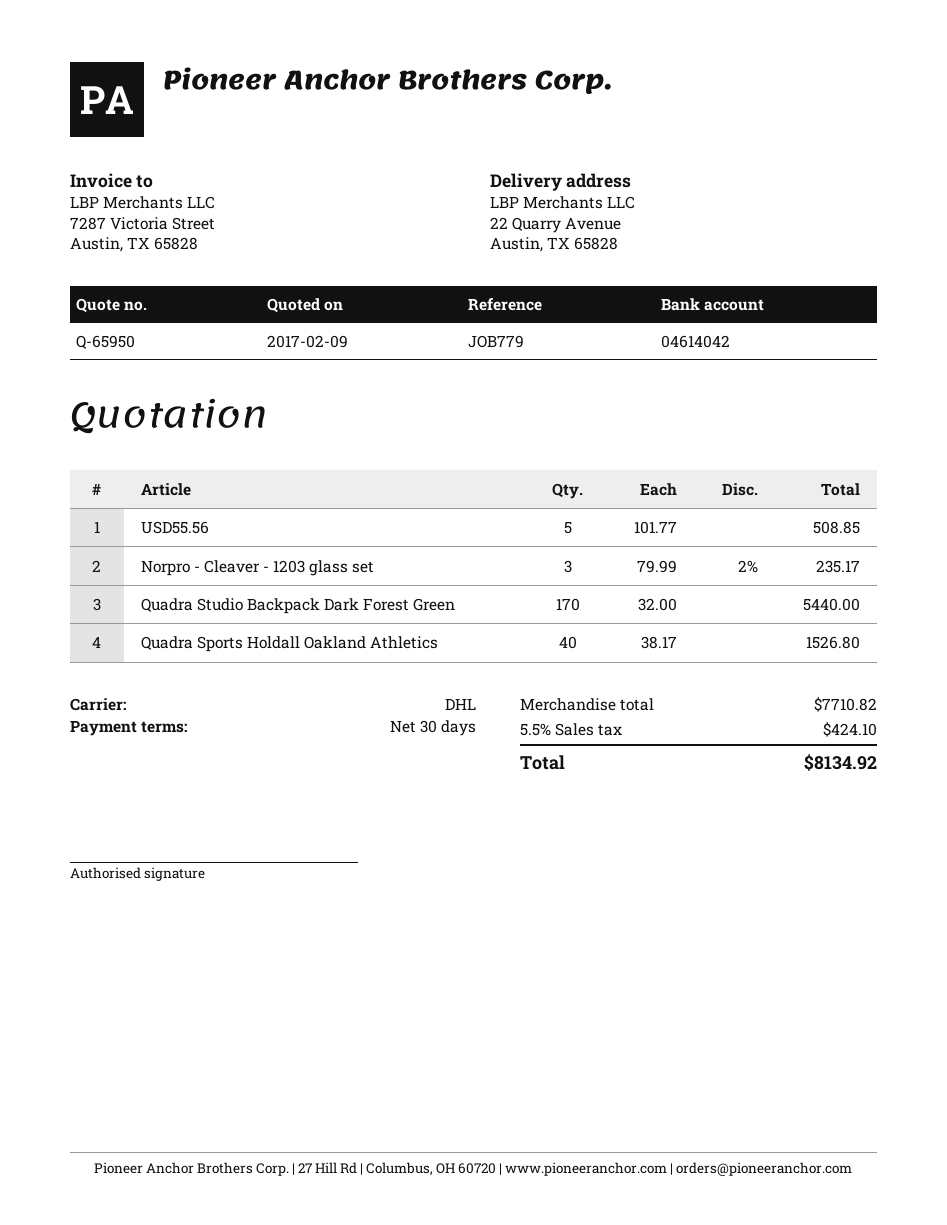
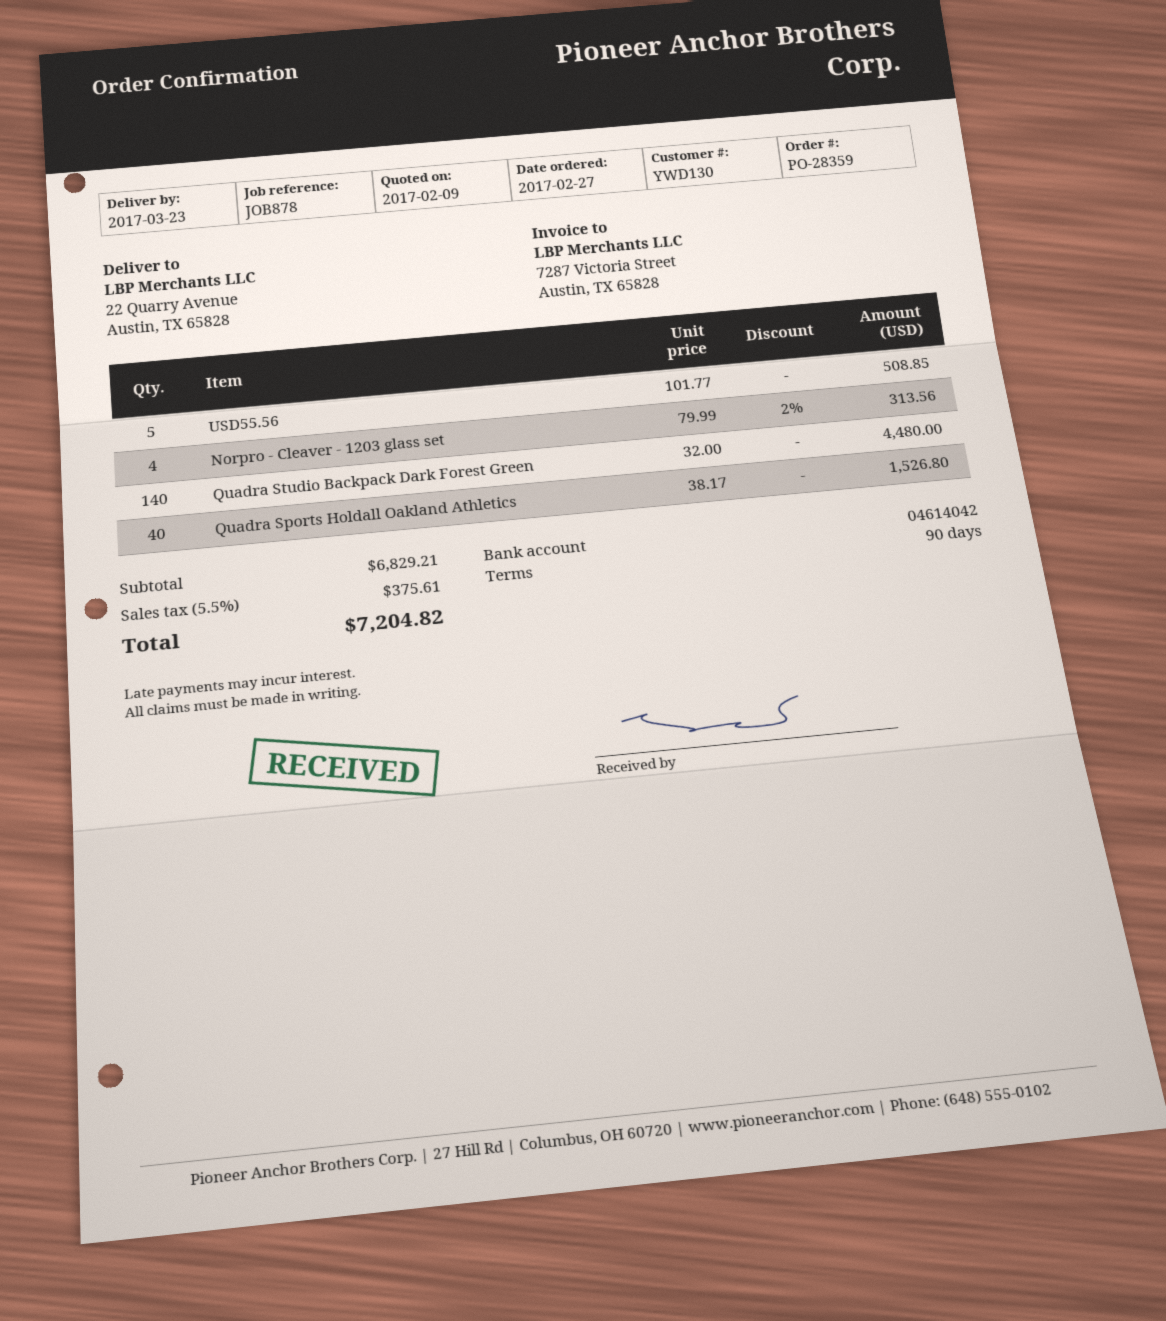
payment terms: 30 days -> 90 days
reference: JOB779 -> JOB878
Norpro - Cleaver - 1203 glass set: 3 x 79.99 - 2% = 235.17 -> 4 x 79.99 - 2% = 313.56
Quadra Studio Backpack Dark Forest Green: 170 x 32.00 = 5440.00 -> 140 x 32.00 = 4480.00
subtotal: 7710.82 -> 6829.21
tax: 5.5% = 424.10 -> 5.5% = 375.61
total: 8134.92 -> 7204.82

